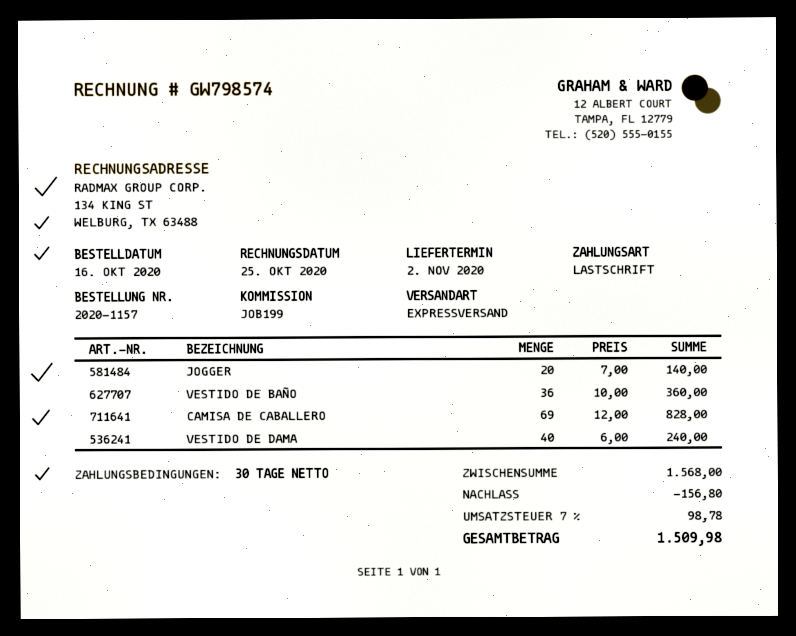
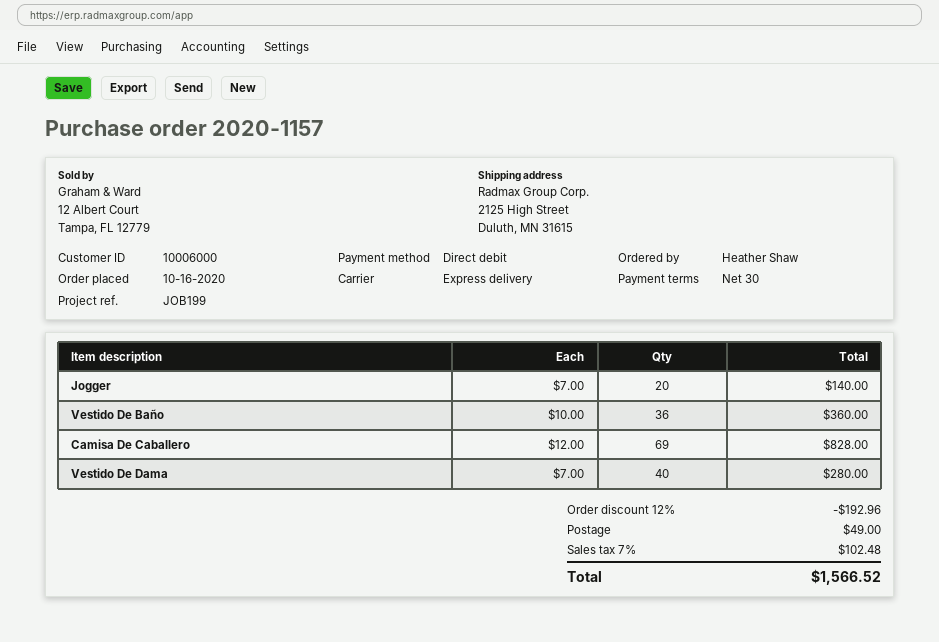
VESTIDO DE DAMA: 40 x 6.00 = 240.00 -> 40 x 7.00 = 280.00
discount: 156.80 -> 192.96
shipping: none -> 49.00
tax: 7% = 98.78 -> 7% = 102.48
total: 1509.98 -> 1566.52

